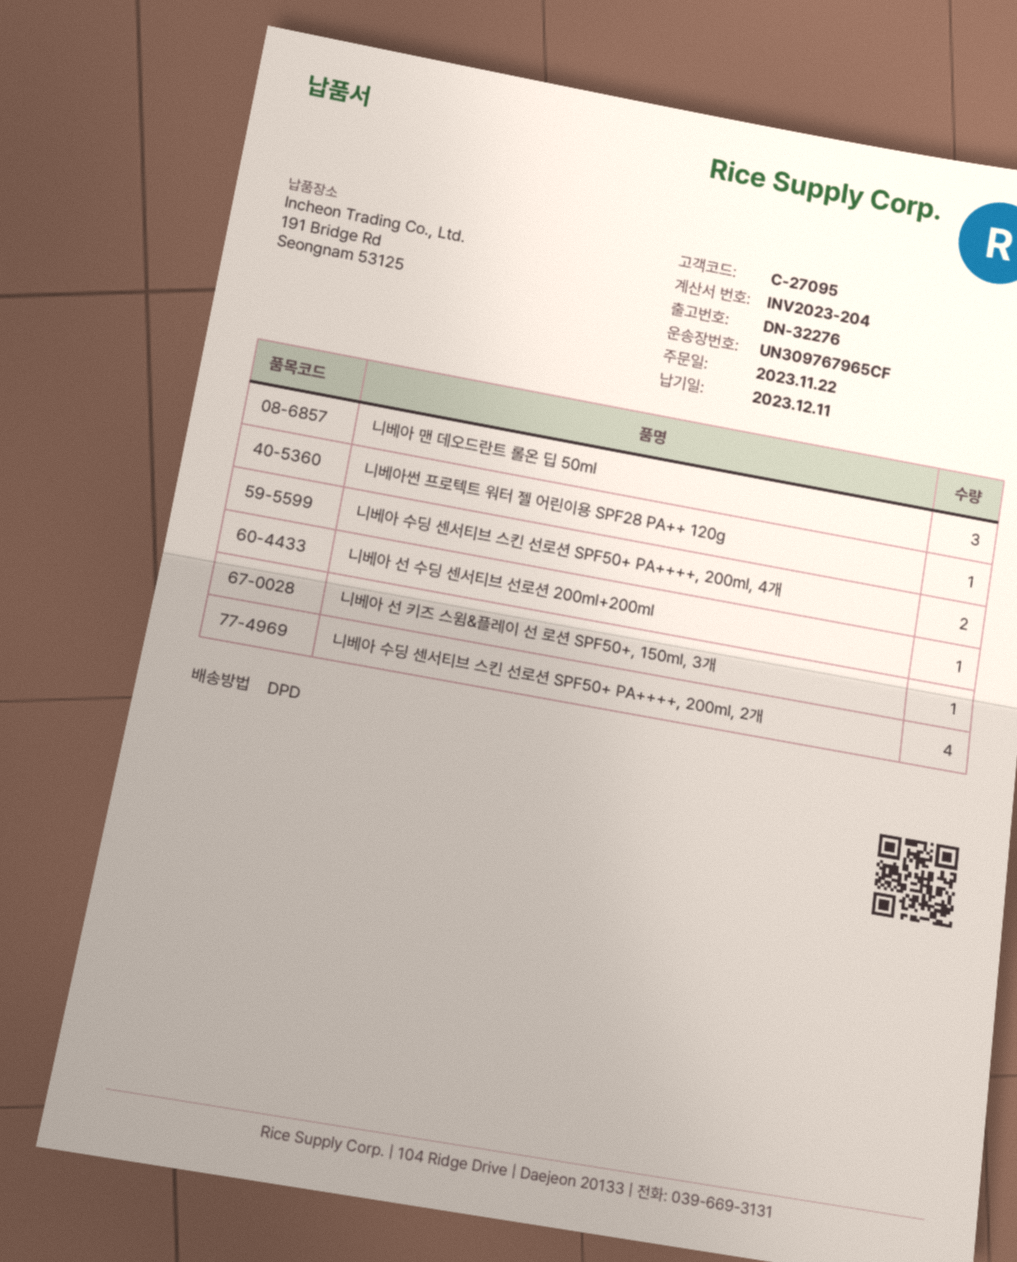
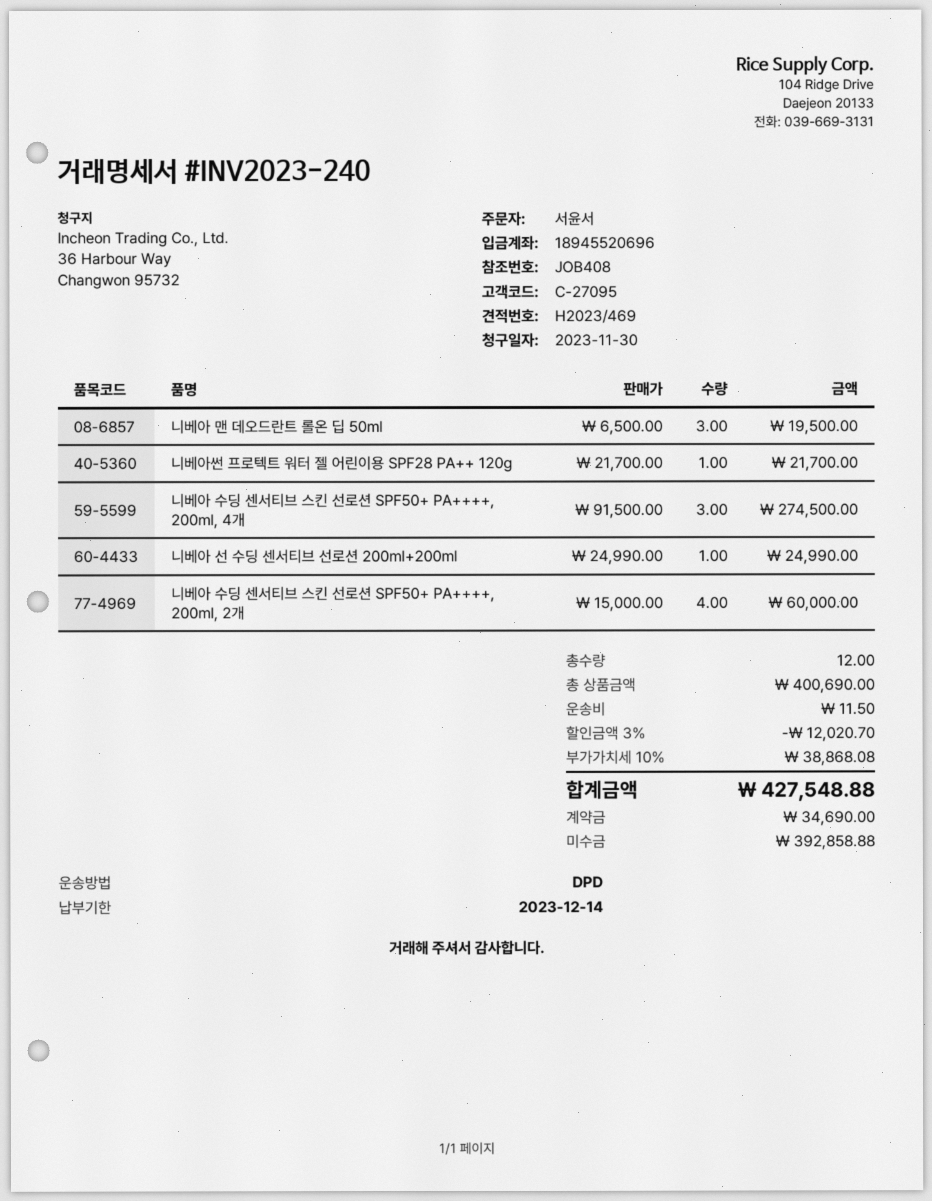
invoice number: INV2023-204 -> INV2023-240
니베아 수딩 센서티브 스킨 선로션 SPF50+ PA++++, 200ml, 4개: 2 -> 3
니베아 선 키즈 스윔&플레이 선 로션 SPF50+, 150ml, 3개: 1 -> none

